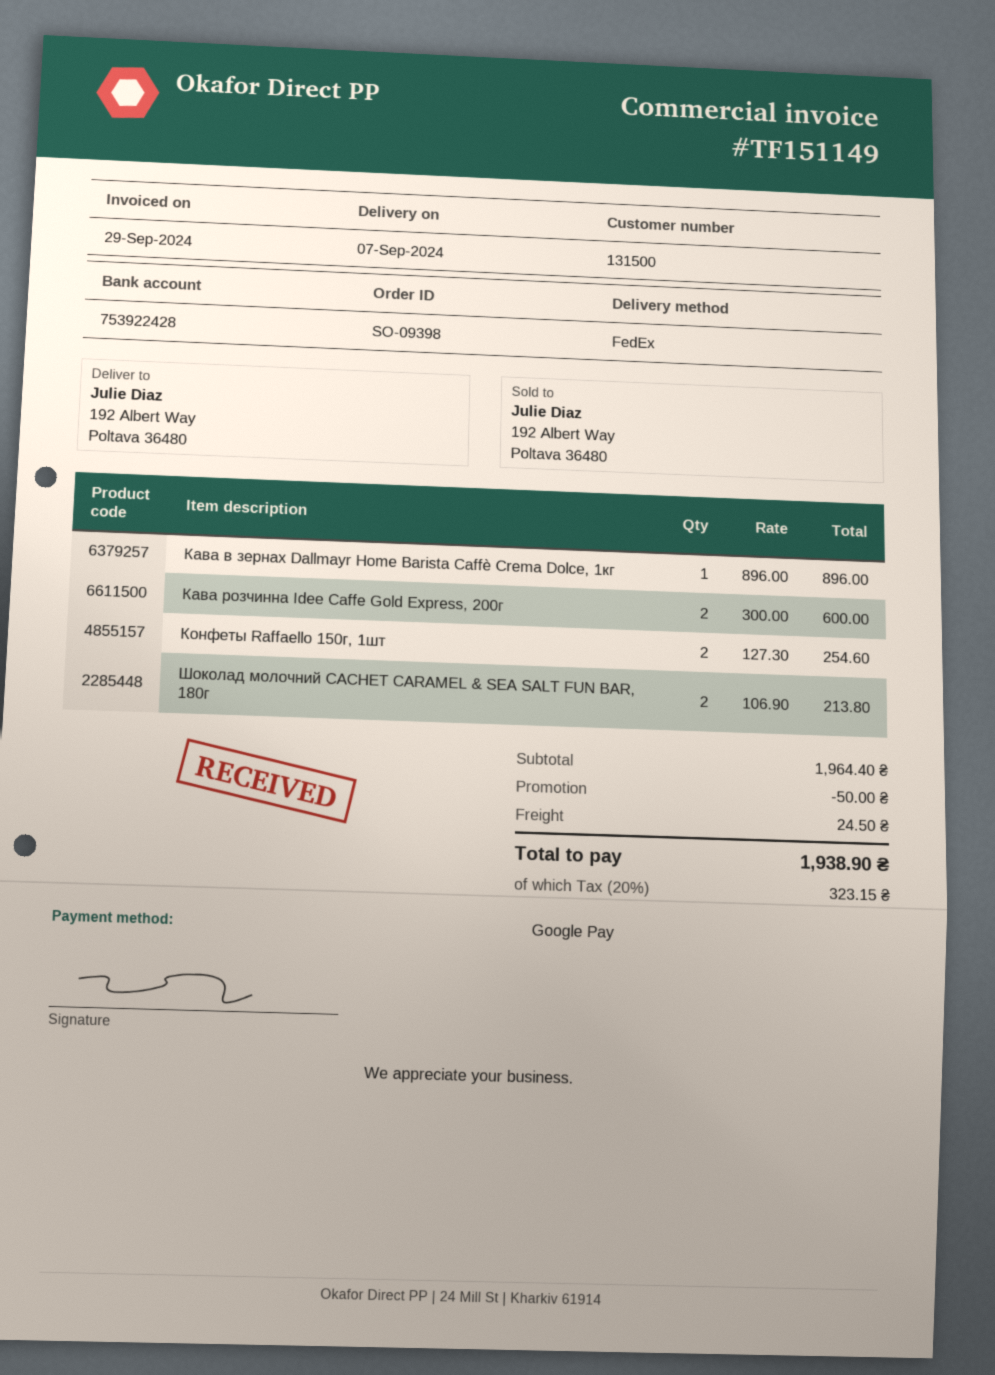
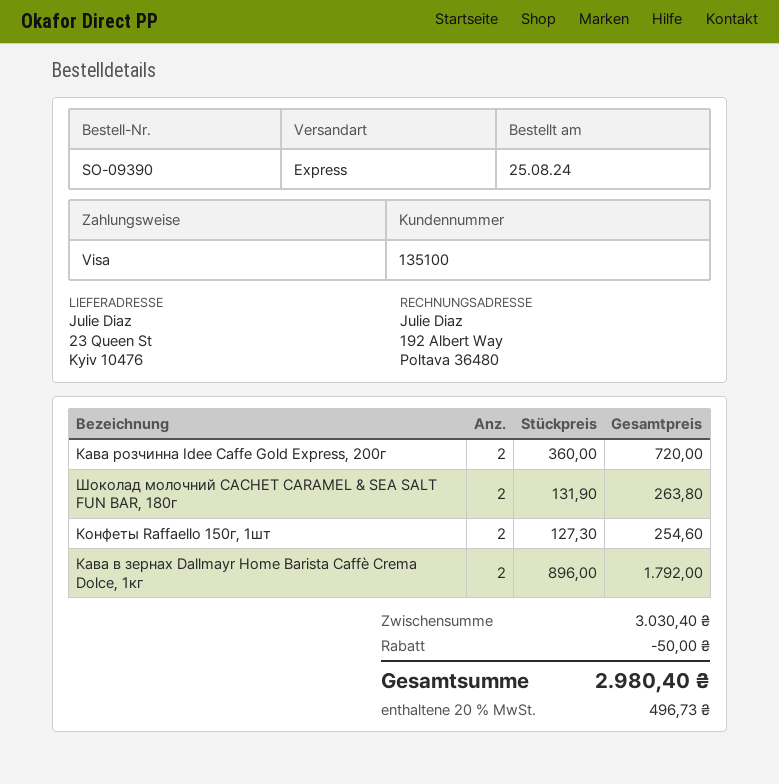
order number: SO-09398 -> SO-09390
customer number: 131500 -> 135100
payment method: Google Pay -> Visa
shipping method: FedEx -> express
ship to: 192 Albert Way, Poltava 36480 -> 23 Queen St, Kyiv 10476
Кава в зернах Dallmayr Home Barista Caffè Crema Dolce, 1кг: 1 x 896.00 = 896.00 -> 2 x 896.00 = 1792.00
Кава розчинна Idee Caffe Gold Express, 200г: 2 x 300.00 = 600.00 -> 2 x 360.00 = 720.00
Шоколад молочний CACHET CARAMEL & SEA SALT FUN BAR, 180г: 2 x 106.90 = 213.80 -> 2 x 131.90 = 263.80
subtotal: 1964.40 -> 3030.40
shipping: 24.50 -> none
tax: 20% = 323.15 -> 20% = 496.73
total: 1938.90 -> 2980.40

